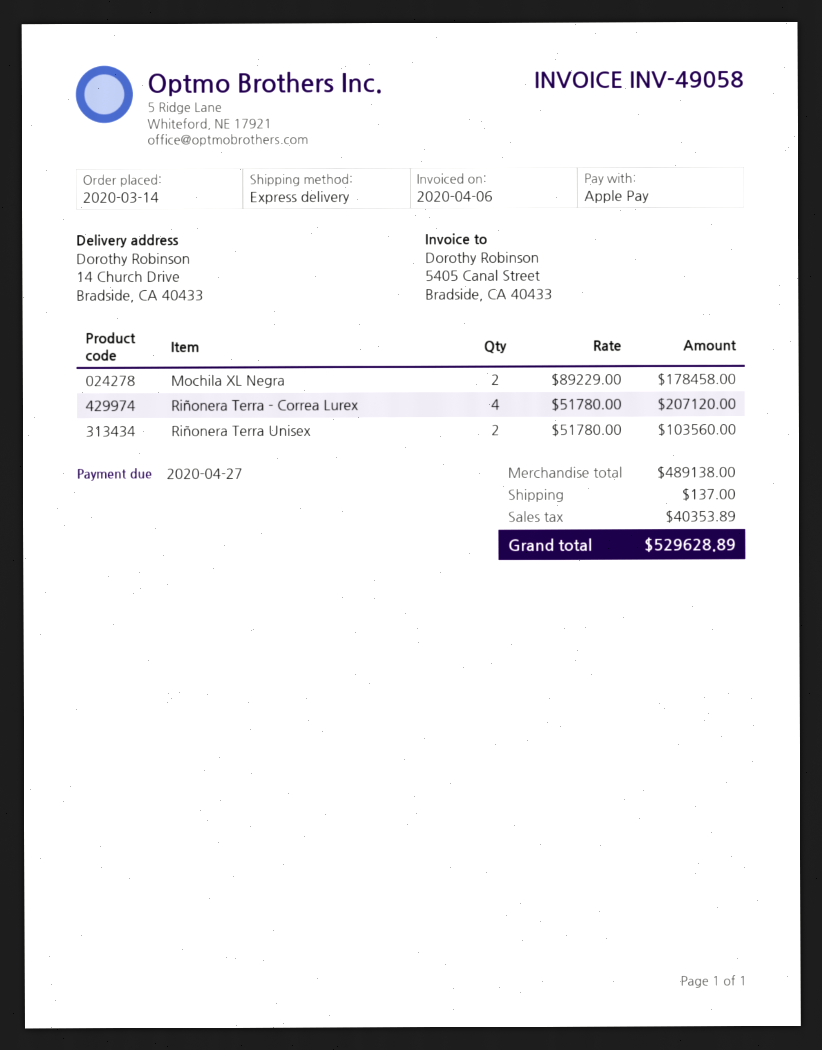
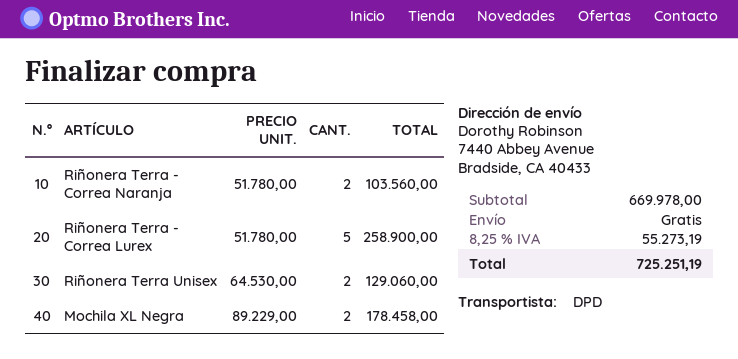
shipping method: express -> DPD
ship to: 14 Church Drive, Bradside, CA 40433 -> 7440 Abbey Avenue, Bradside, CA 40433
Riñonera Terra - Correa Lurex: 4 x 51780.00 = 207120.00 -> 5 x 51780.00 = 258900.00
Riñonera Terra Unisex: 2 x 51780.00 = 103560.00 -> 2 x 64530.00 = 129060.00
Riñonera Terra - Correa Naranja: none -> 2 x 51780.00 = 103560.00
subtotal: 489138.00 -> 669978.00
shipping: 137.00 -> 0.00
tax: 40353.89 -> 55273.19
total: 529628.89 -> 725251.19

